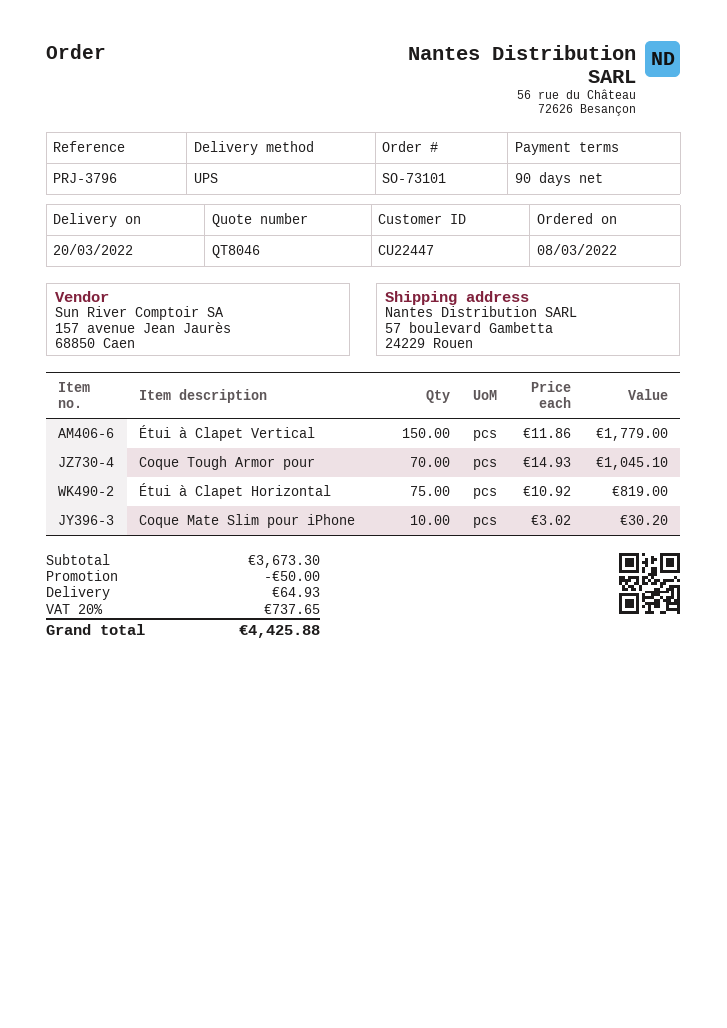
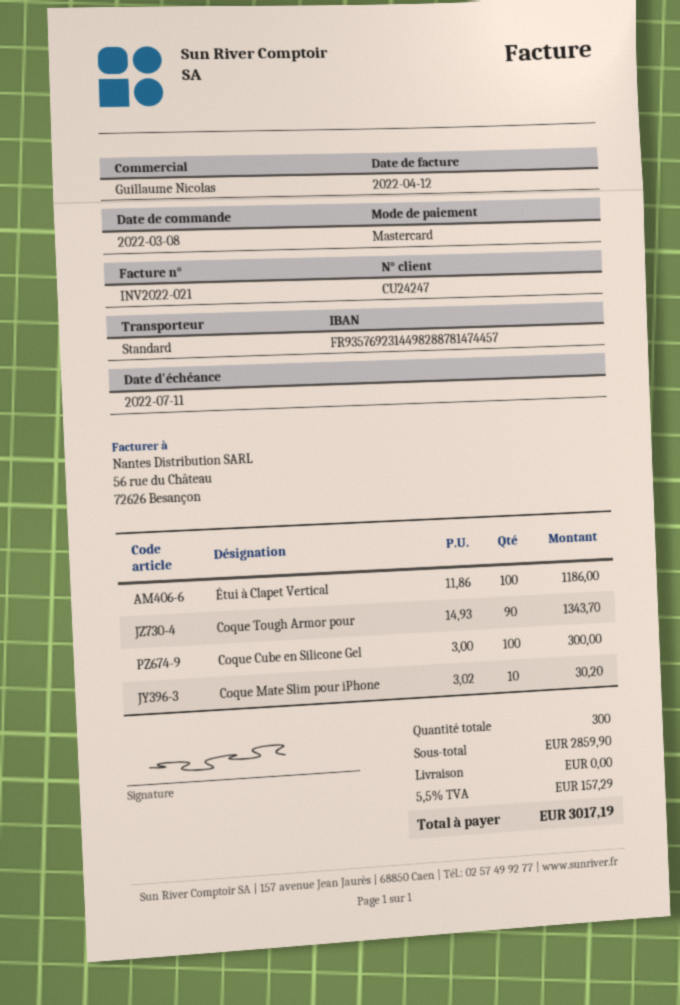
customer number: CU22447 -> CU24247
shipping method: UPS -> standard
Étui à Clapet Vertical: 150 x 11.86 = 1779.00 -> 100 x 11.86 = 1186.00
Coque Tough Armor pour: 70 x 14.93 = 1045.10 -> 90 x 14.93 = 1343.70
Étui à Clapet Horizontal: 75 x 10.92 = 819.00 -> none
Coque Cube en Silicone Gel: none -> 100 x 3.00 = 300.00
subtotal: 3673.30 -> 2859.90
discount: 50.00 -> none
shipping: 64.93 -> 0.00
tax: 20% = 737.65 -> 5.5% = 157.29
total: 4425.88 -> 3017.19

